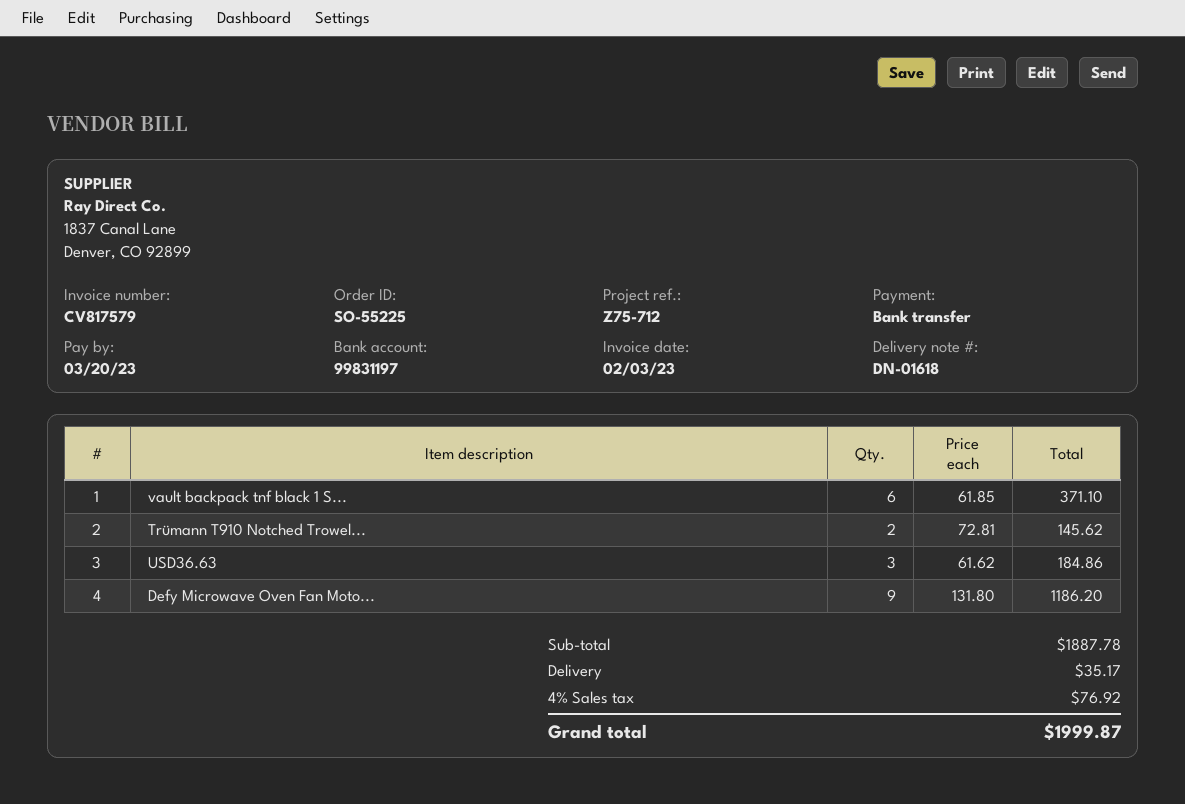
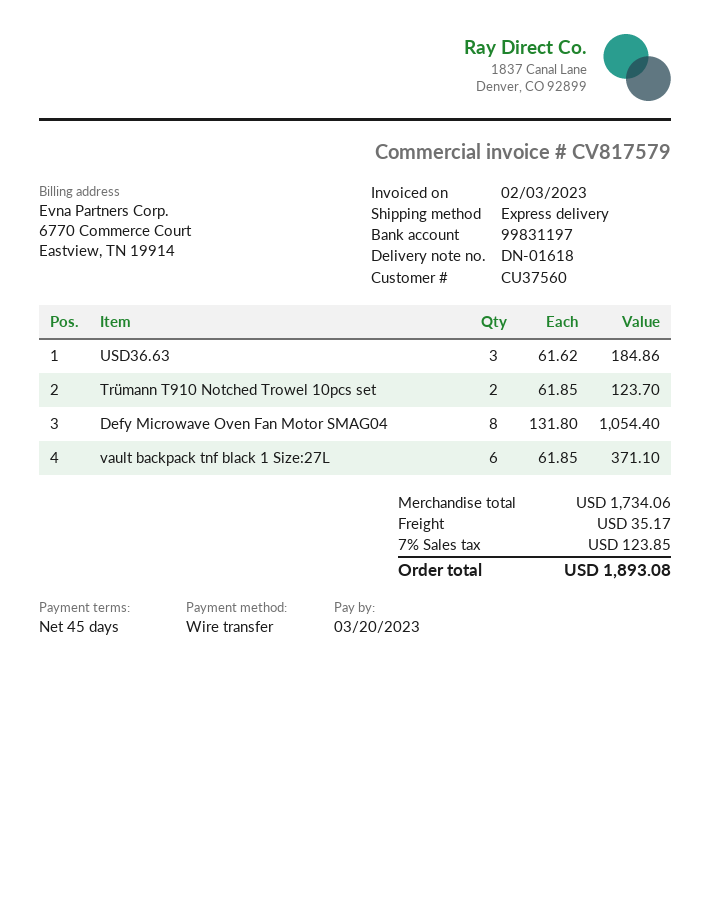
Trümann T910 Notched Trowel...: 2 x 72.81 = 145.62 -> 2 x 61.85 = 123.70
Defy Microwave Oven Fan Moto...: 9 x 131.80 = 1186.20 -> 8 x 131.80 = 1054.40
subtotal: 1887.78 -> 1734.06
tax: 4% = 76.92 -> 7% = 123.85
total: 1999.87 -> 1893.08

